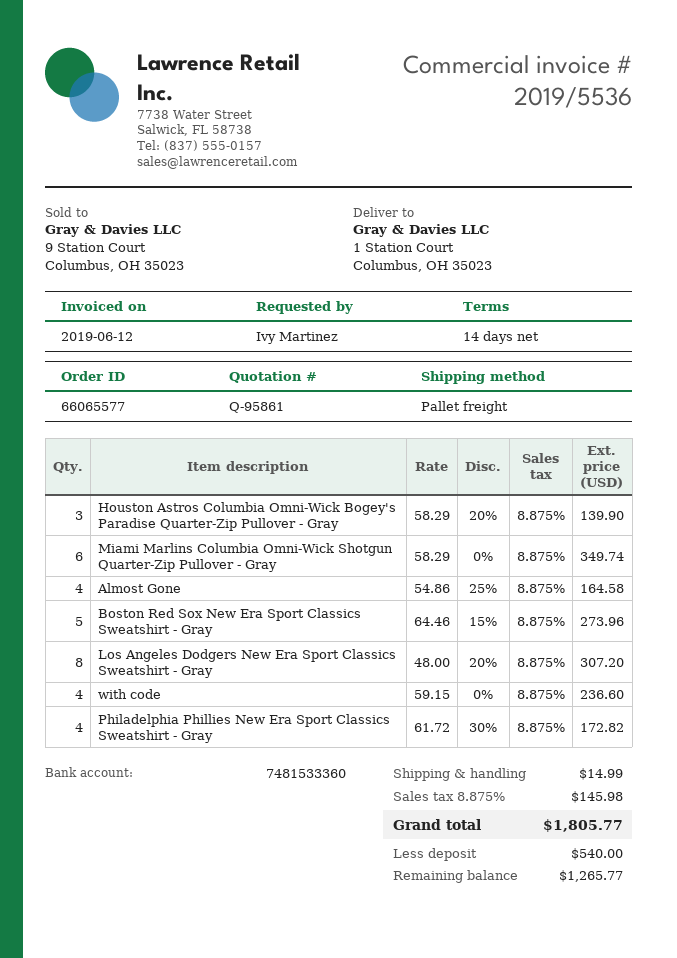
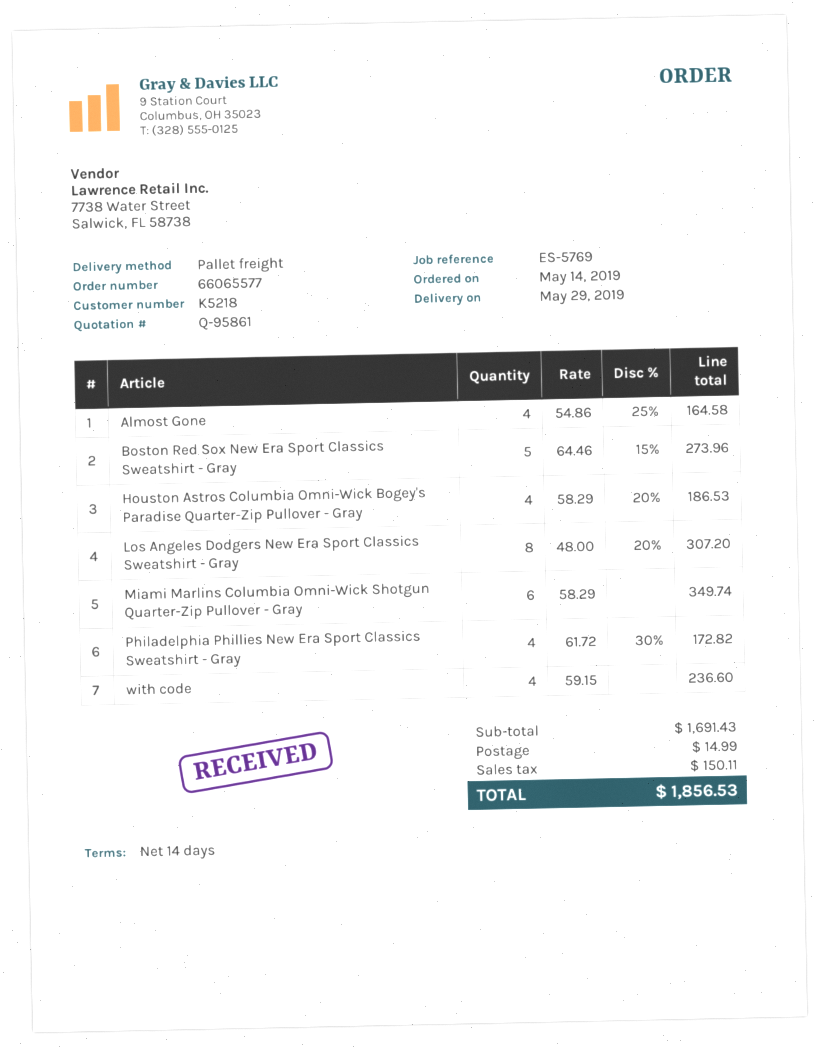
Houston Astros Columbia Omni-Wick Bogey's Paradise Quarter-Zip Pullover - Gray: 3 x 58.29 - 20% = 139.90 -> 4 x 58.29 - 20% = 186.53
tax: 145.98 -> 150.11
total: 1805.77 -> 1856.53

